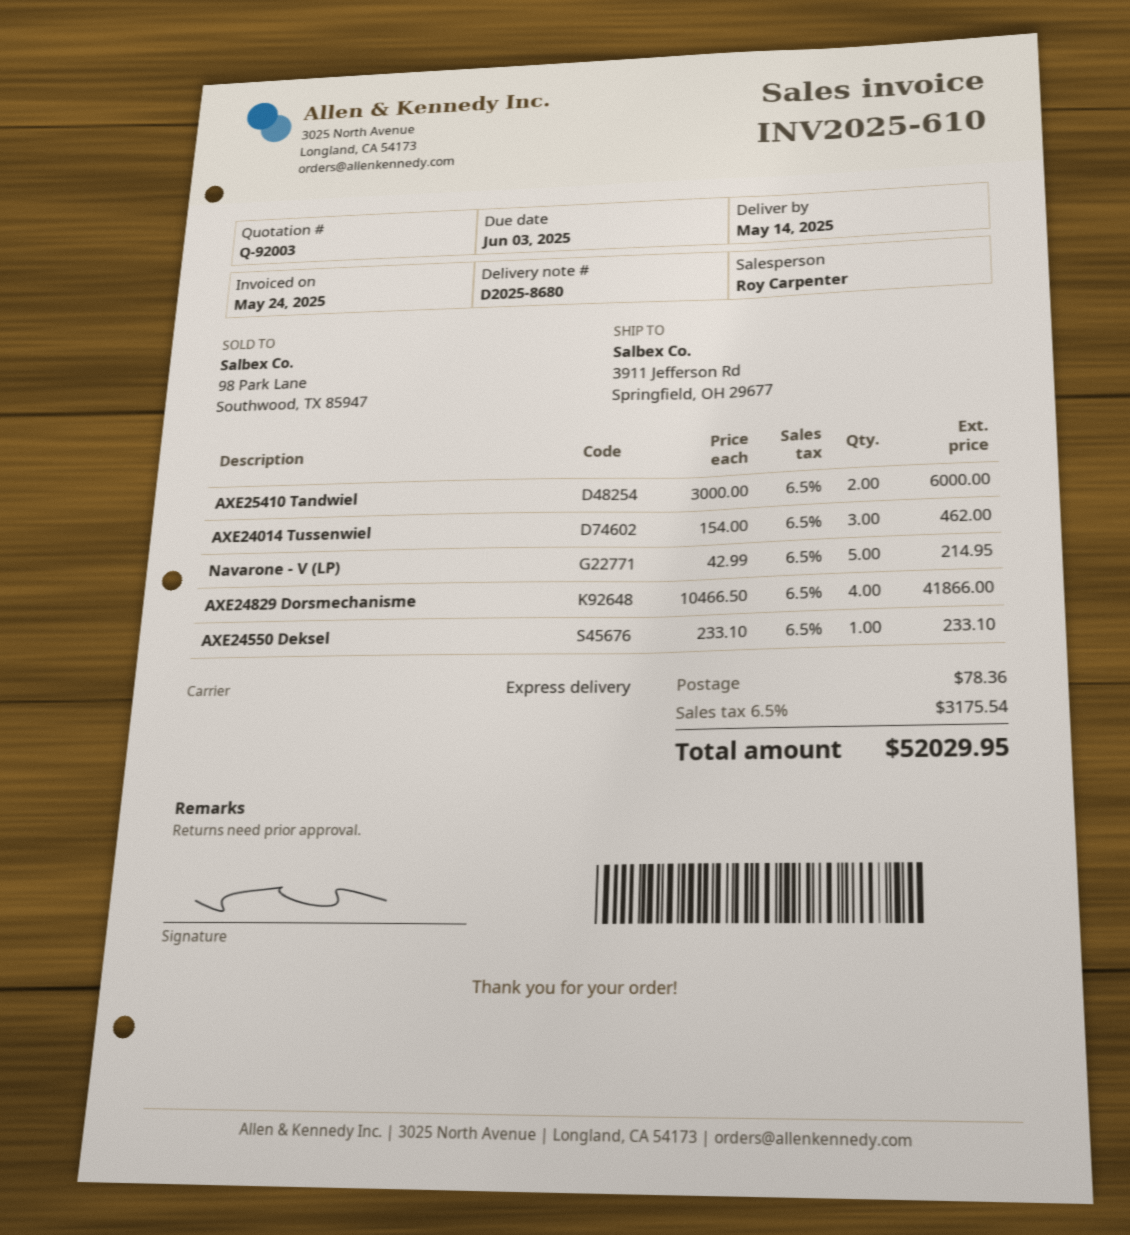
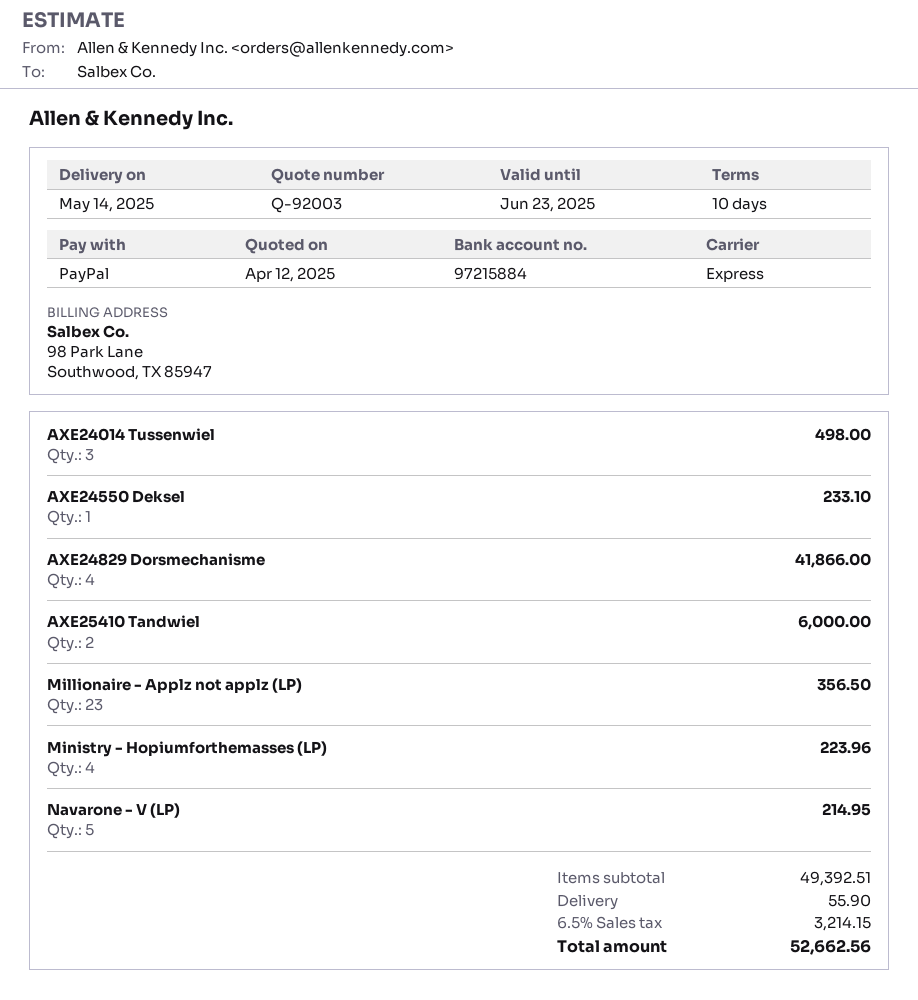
AXE24014 Tussenwiel: 3 for 462.00 -> 3 for 498.00
Millionaire - Applz not applz (LP): none -> 23 for 356.50
Ministry - Hopiumforthemasses (LP): none -> 4 for 223.96
shipping: 78.36 -> 55.90
tax: 6.5% = 3175.54 -> 6.5% = 3214.15
total: 52029.95 -> 52662.56

